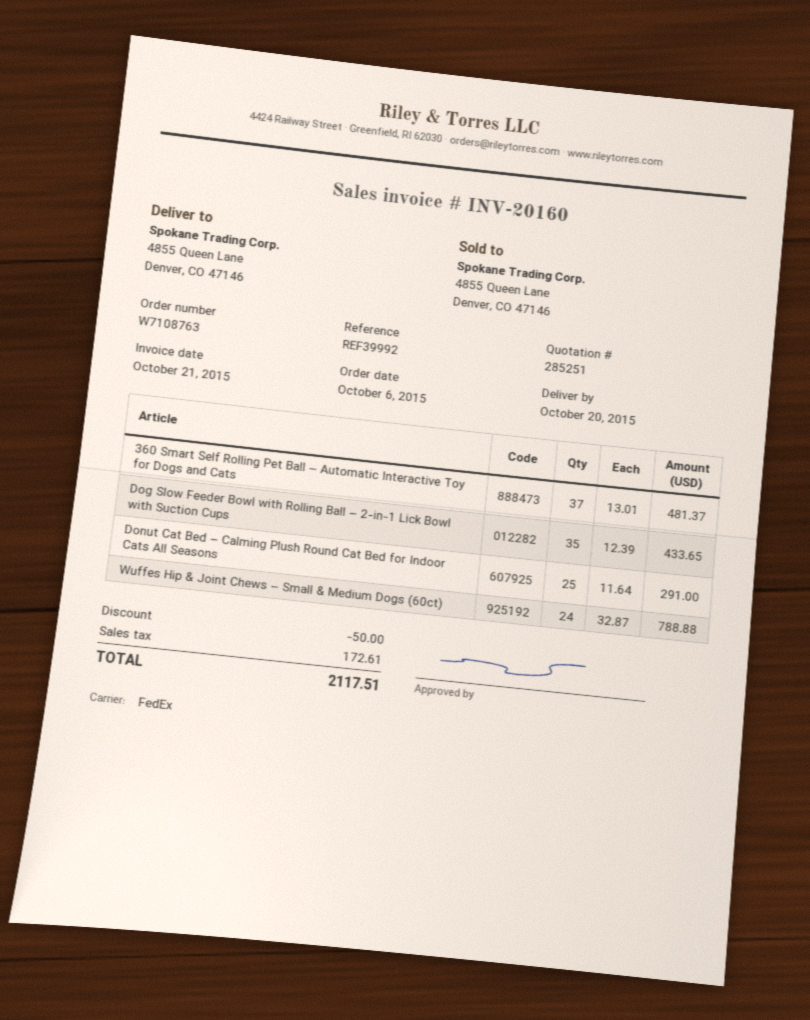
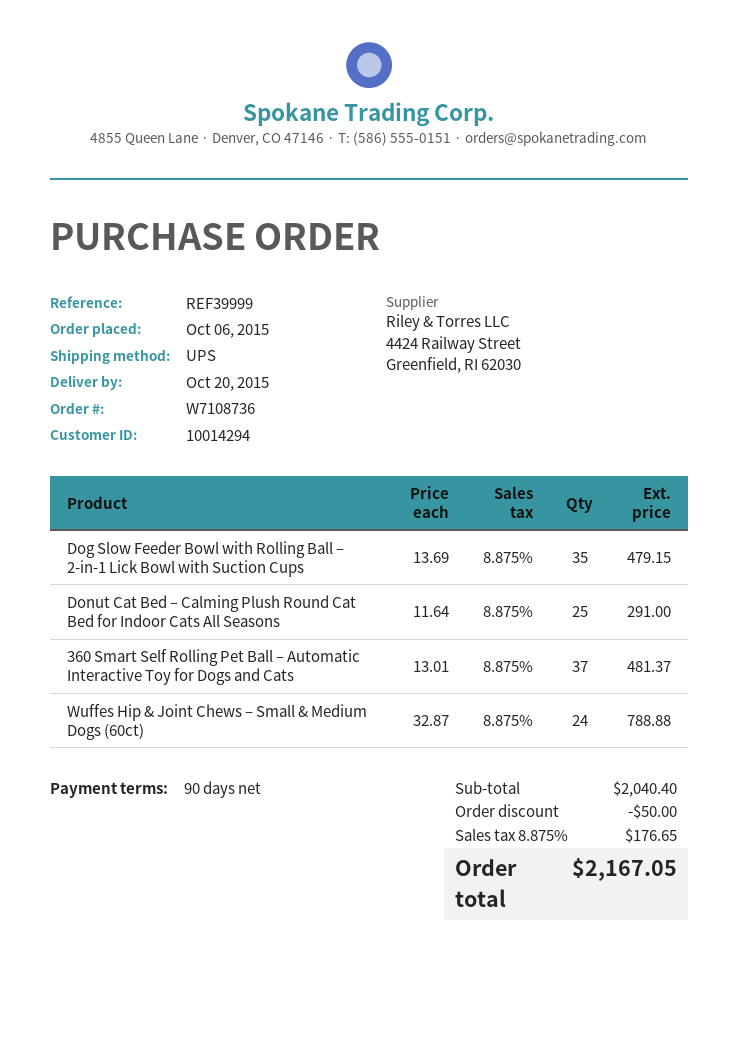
order number: W7108763 -> W7108736
reference: REF39992 -> REF39999
shipping method: FedEx -> UPS
Dog Slow Feeder Bowl with Rolling Ball – 2-in-1 Lick Bowl with Suction Cups: 35 x 12.39 = 433.65 -> 35 x 13.69 = 479.15
tax: 172.61 -> 176.65
total: 2117.51 -> 2167.05

